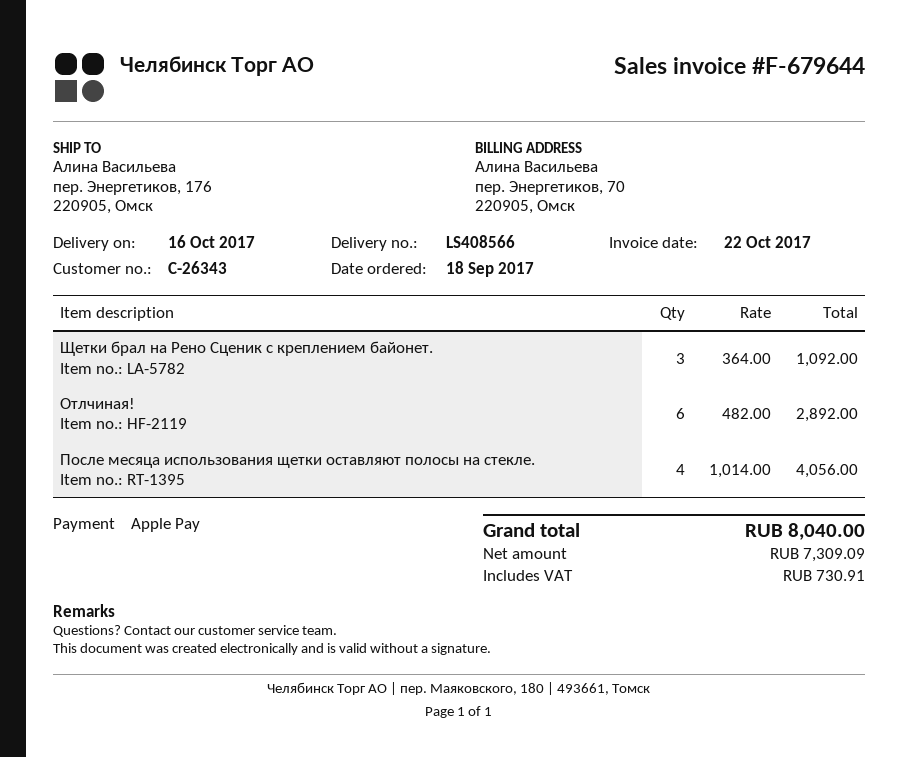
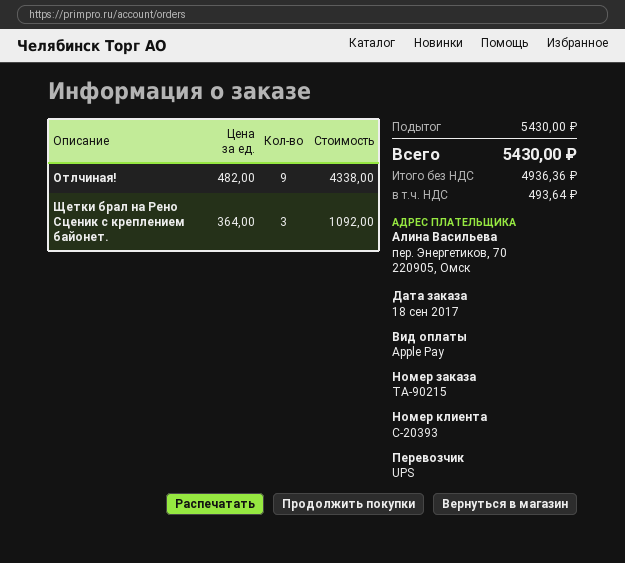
customer number: C-26343 -> C-20393
Отлчиная!: 6 x 482.00 = 2892.00 -> 9 x 482.00 = 4338.00
После месяца использования щетки оставляют полосы на стекле.: 4 x 1014.00 = 4056.00 -> none
net: 7309.09 -> 4936.36
tax: 730.91 -> 493.64
total: 8040.00 -> 5430.00

